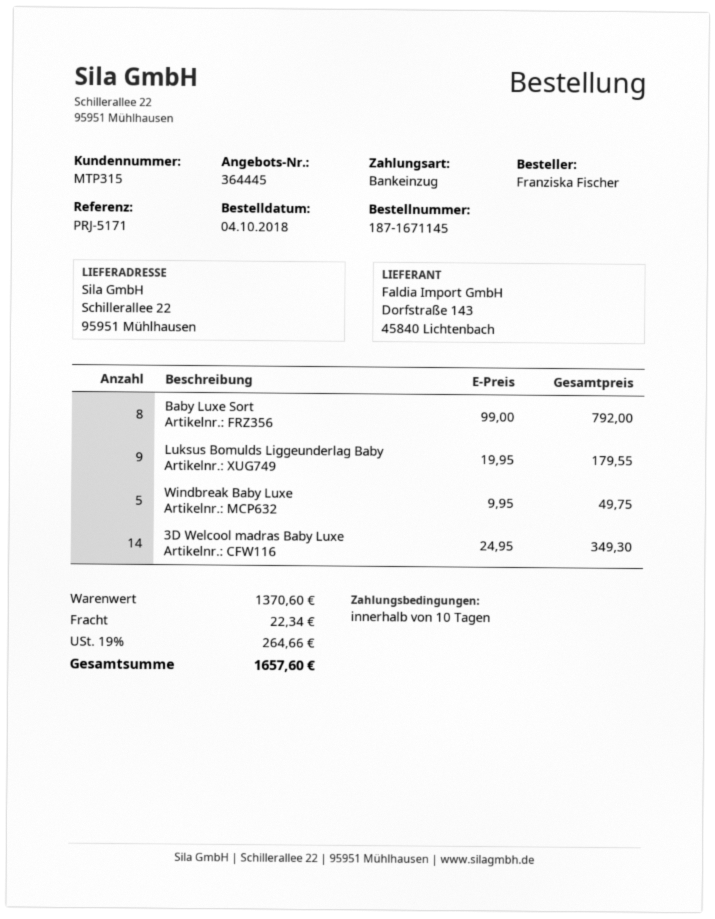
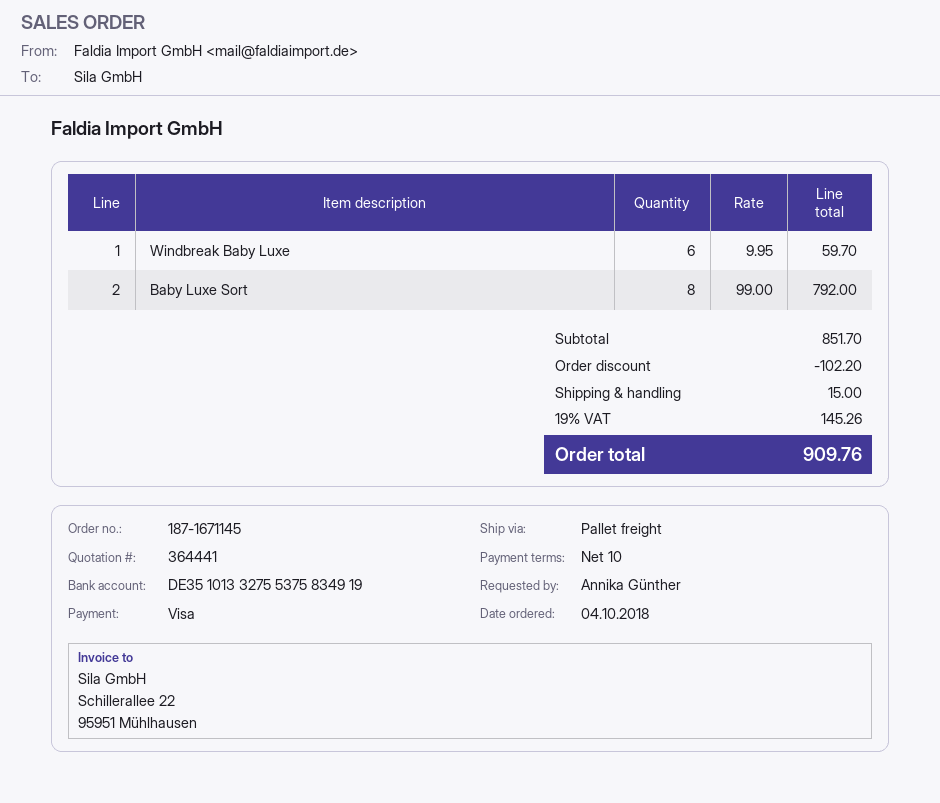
quote number: 364445 -> 364441
ordered by: Franziska Fischer -> Annika Günther
payment method: direct debit -> Visa
Luksus Bomulds Liggeunderlag Baby: 9 x 19.95 = 179.55 -> none
Windbreak Baby Luxe: 5 x 9.95 = 49.75 -> 6 x 9.95 = 59.70
3D Welcool madras Baby Luxe: 14 x 24.95 = 349.30 -> none
subtotal: 1370.60 -> 851.70
discount: none -> 102.20
shipping: 22.34 -> 15.00
tax: 19% = 264.66 -> 19% = 145.26
total: 1657.60 -> 909.76

